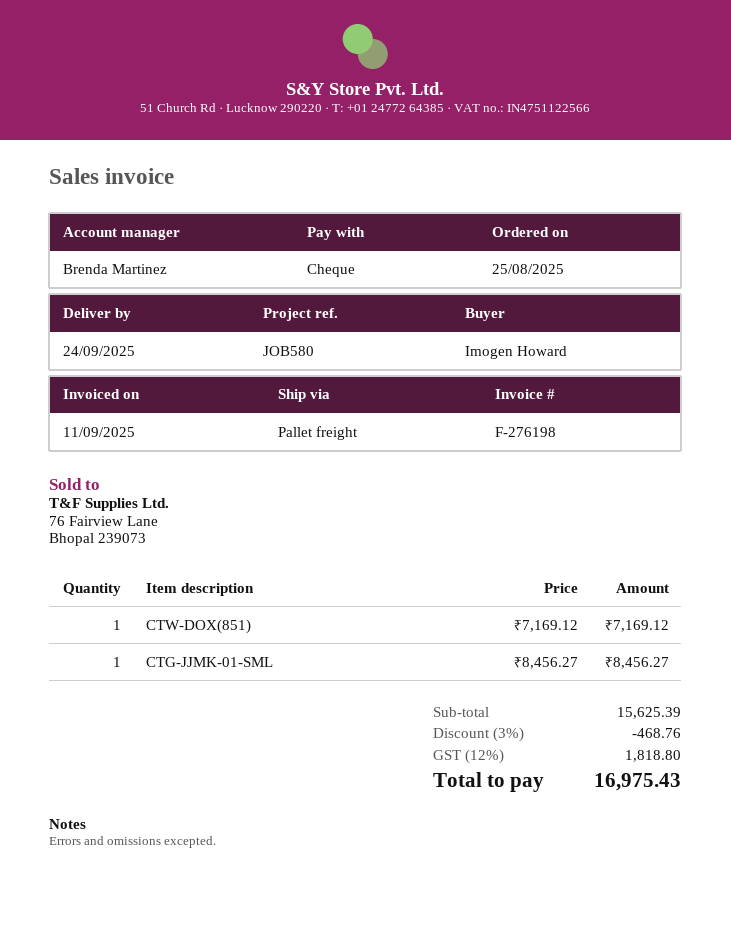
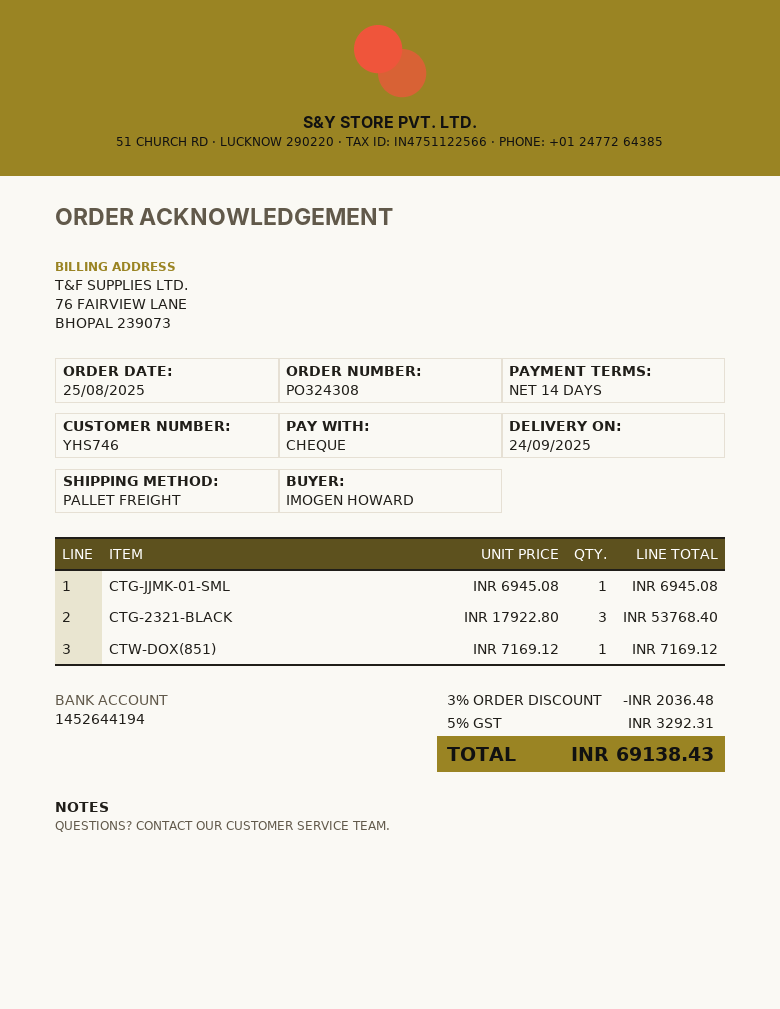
CTG-JJMK-01-SML: 1 x 8456.27 = 8456.27 -> 1 x 6945.08 = 6945.08
CTG-2321-BLACK: none -> 3 x 17922.80 = 53768.40
discount: 3% = 468.76 -> 3% = 2036.48
tax: 12% = 1818.80 -> 5% = 3292.31
total: 16975.43 -> 69138.43

